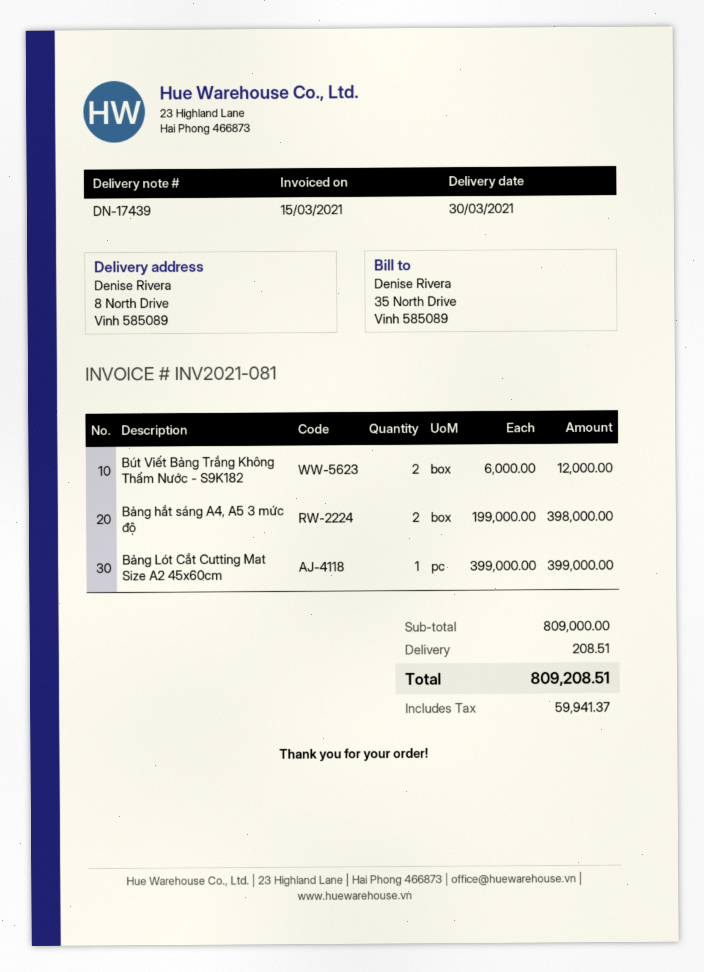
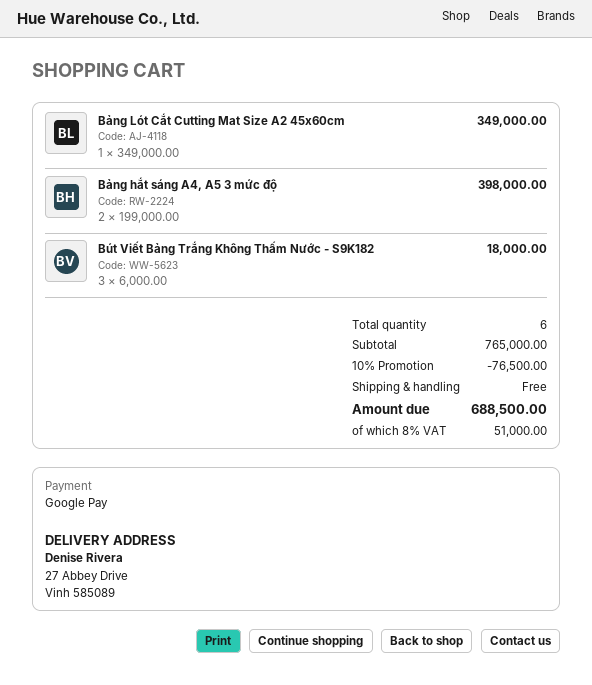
ship to: 8 North Drive, Vinh 585089 -> 27 Abbey Drive, Vinh 585089
Bút Viết Bảng Trắng Không Thấm Nước - S9K182: 2 x 6000.00 = 12000.00 -> 3 x 6000.00 = 18000.00
Bảng Lót Cắt Cutting Mat Size A2 45x60cm: 1 x 399000.00 = 399000.00 -> 1 x 349000.00 = 349000.00
subtotal: 809000.00 -> 765000.00
discount: none -> 10% = 76500.00
shipping: 208.51 -> 0.00
tax: 59941.37 -> 51000.00
total: 809208.51 -> 688500.00

